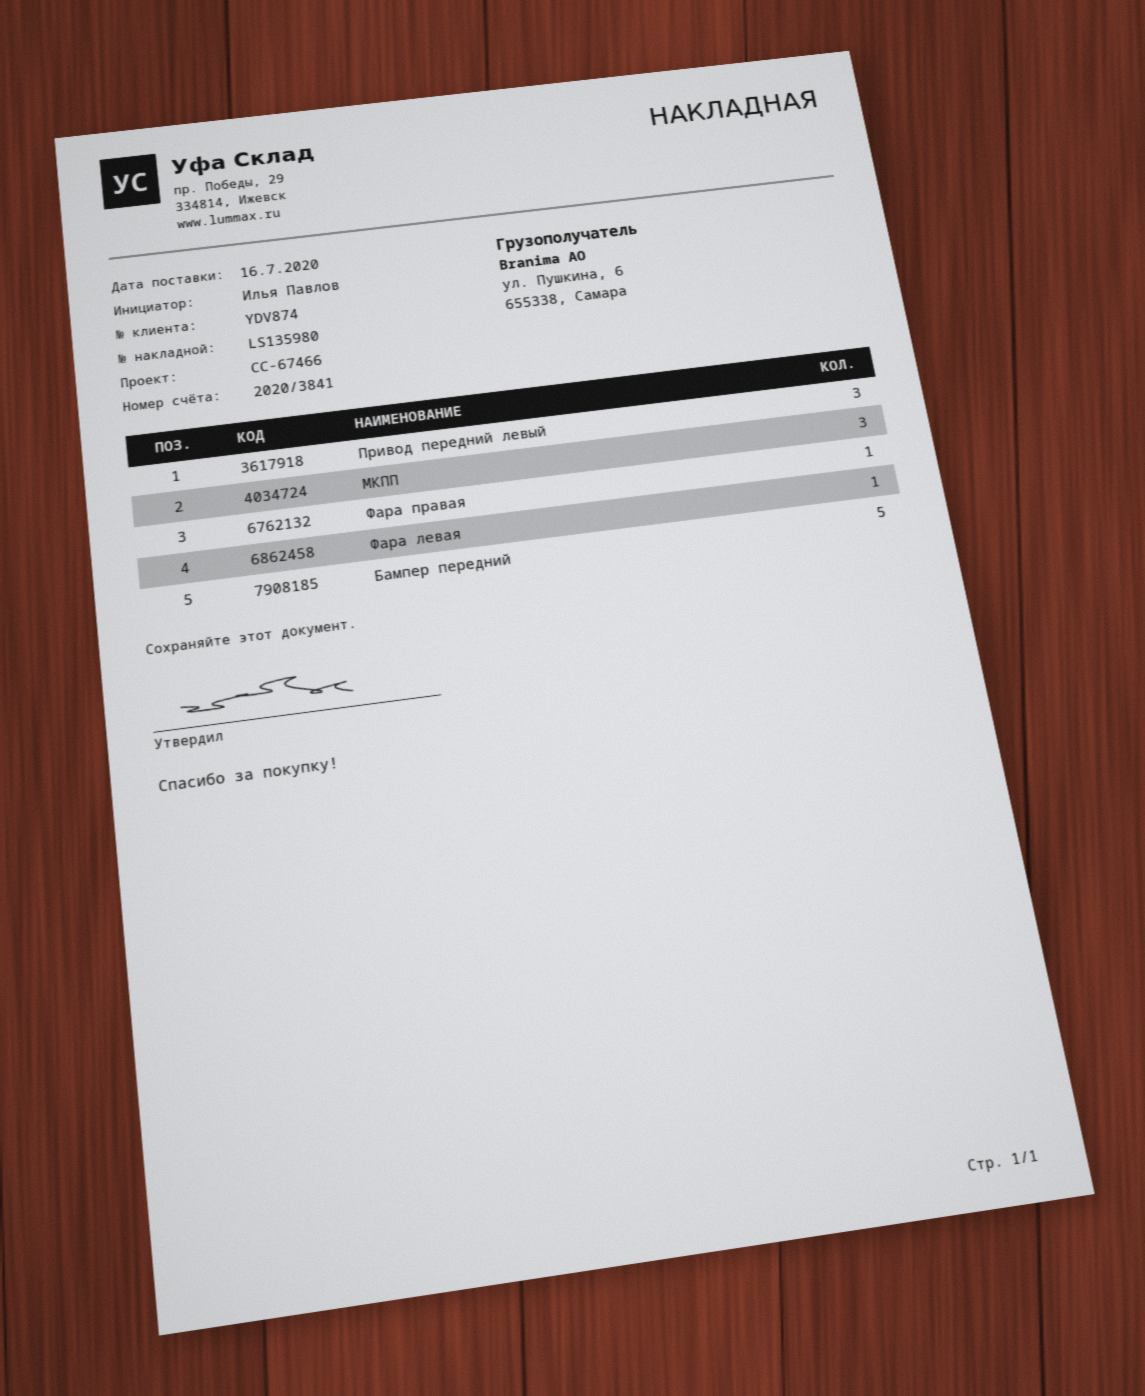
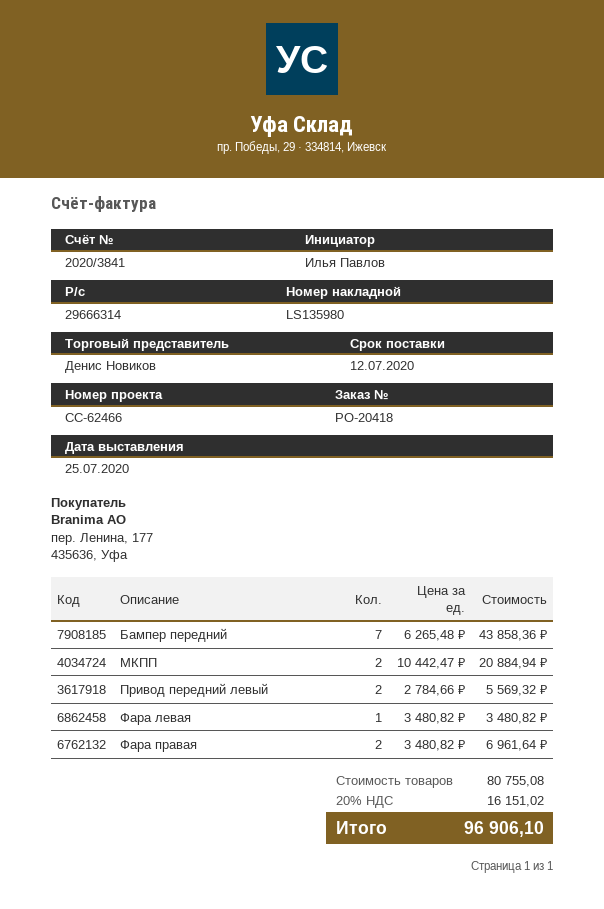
delivery date: 2020-07-16 -> 2020-07-12
reference: CC-67466 -> CC-62466
Привод передний левый: 3 -> 2
МКПП: 3 -> 2
Фара правая: 1 -> 2
Бампер передний: 5 -> 7

